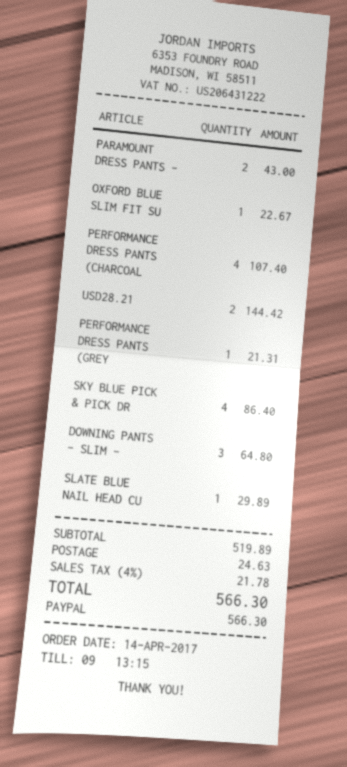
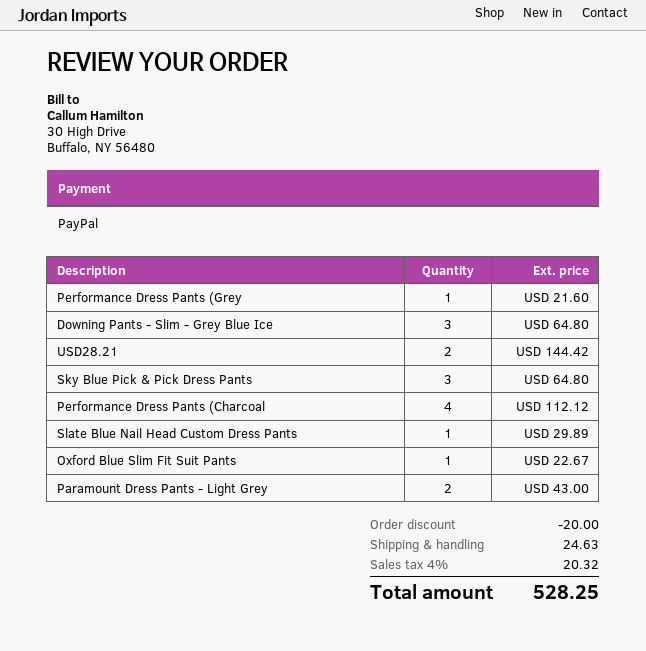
PERFORMANCE DRESS PANTS (CHARCOAL: 4 for 107.40 -> 4 for 112.12
PERFORMANCE DRESS PANTS (GREY: 1 for 21.31 -> 1 for 21.60
SKY BLUE PICK & PICK DR: 4 for 86.40 -> 3 for 64.80
discount: none -> 20.00
tax: 4% = 21.78 -> 4% = 20.32
total: 566.30 -> 528.25

